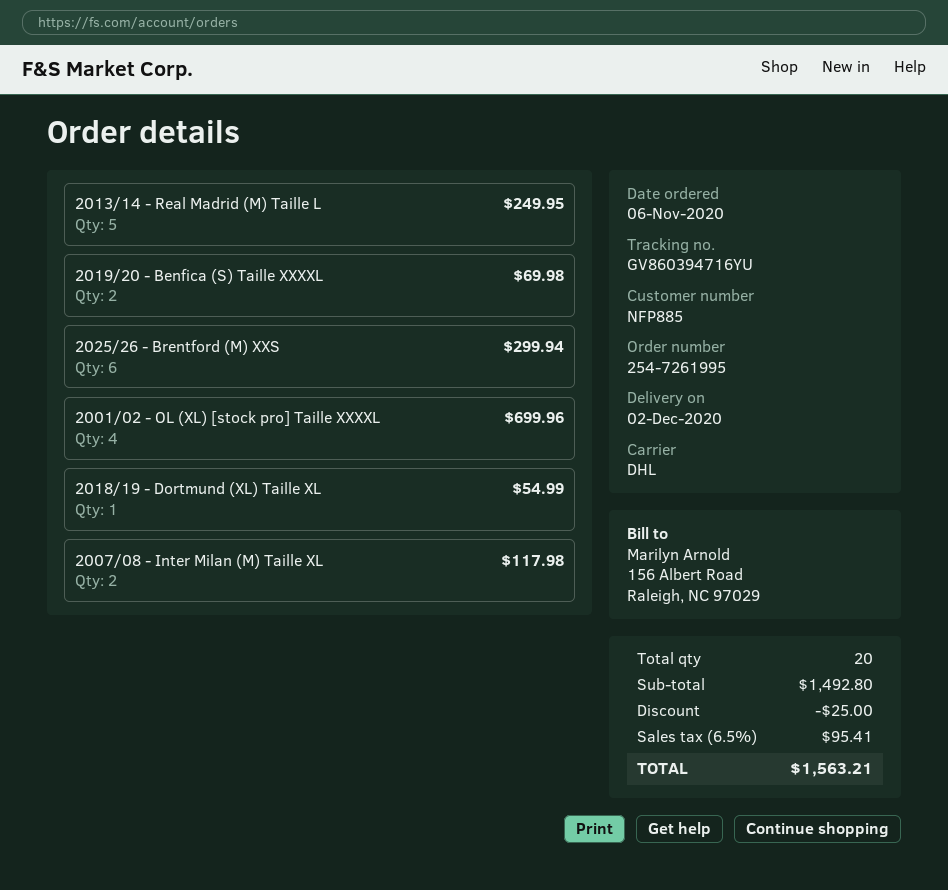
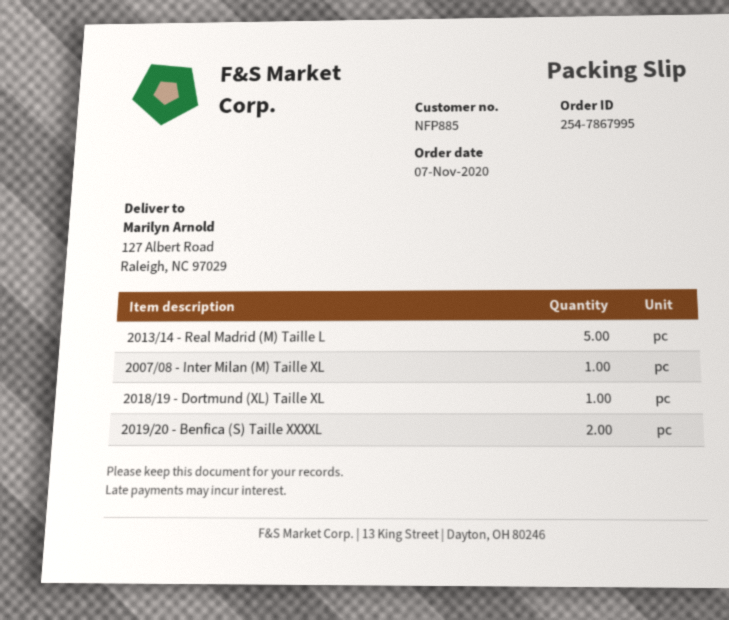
order number: 254-7261995 -> 254-7867995
order date: 2020-11-06 -> 2020-11-07
2025/26 - Brentford (M) XXS: 6 -> none
2001/02 - OL (XL) [stock pro] Taille XXXXL: 4 -> none
2007/08 - Inter Milan (M) Taille XL: 2 -> 1

